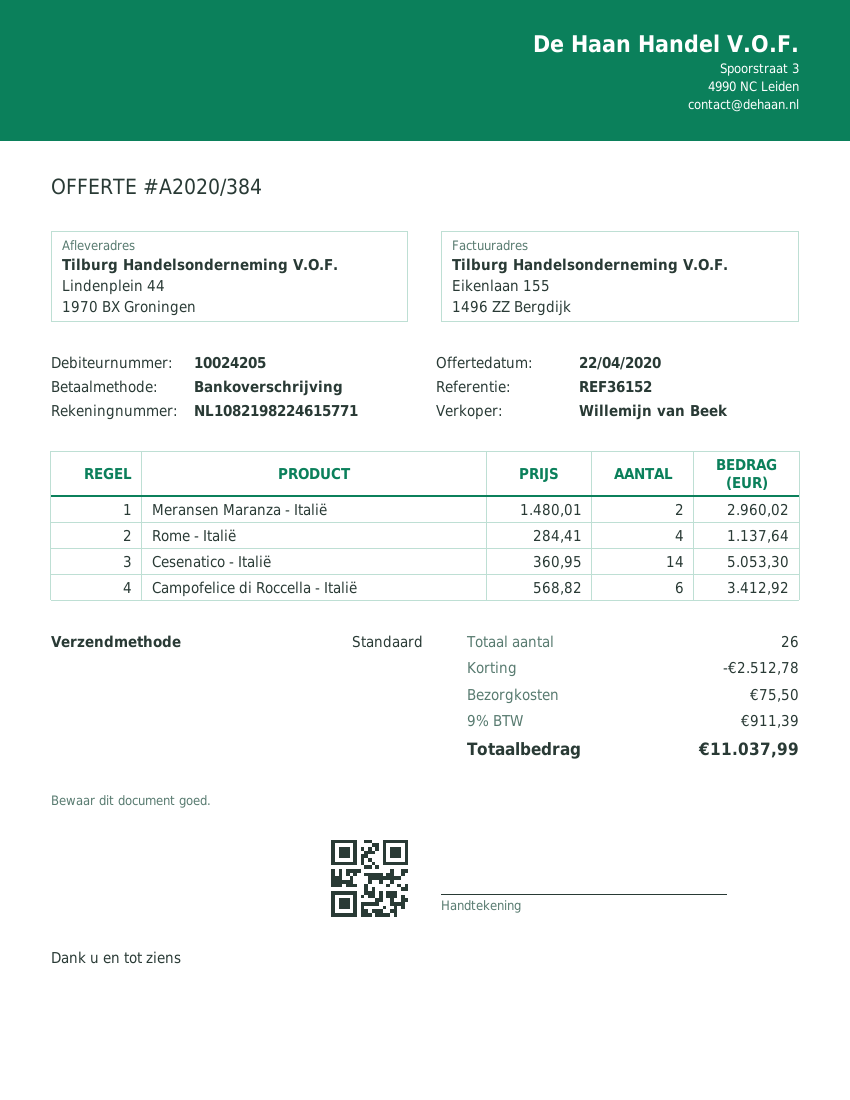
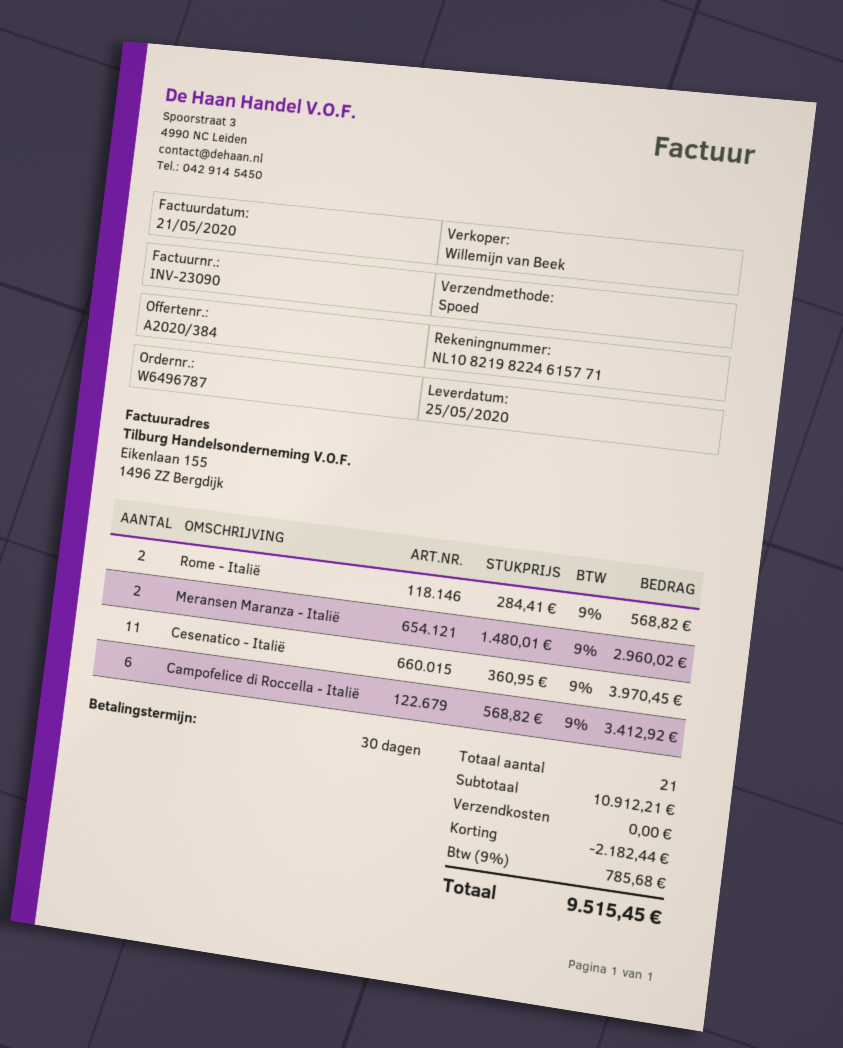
shipping method: standard -> express
Rome - Italië: 4 x 284.41 = 1137.64 -> 2 x 284.41 = 568.82
Cesenatico - Italië: 14 x 360.95 = 5053.30 -> 11 x 360.95 = 3970.45
total quantity: 26 -> 21
discount: 2512.78 -> 2182.44
shipping: 75.50 -> 0.00
tax: 9% = 911.39 -> 9% = 785.68
total: 11037.99 -> 9515.45

